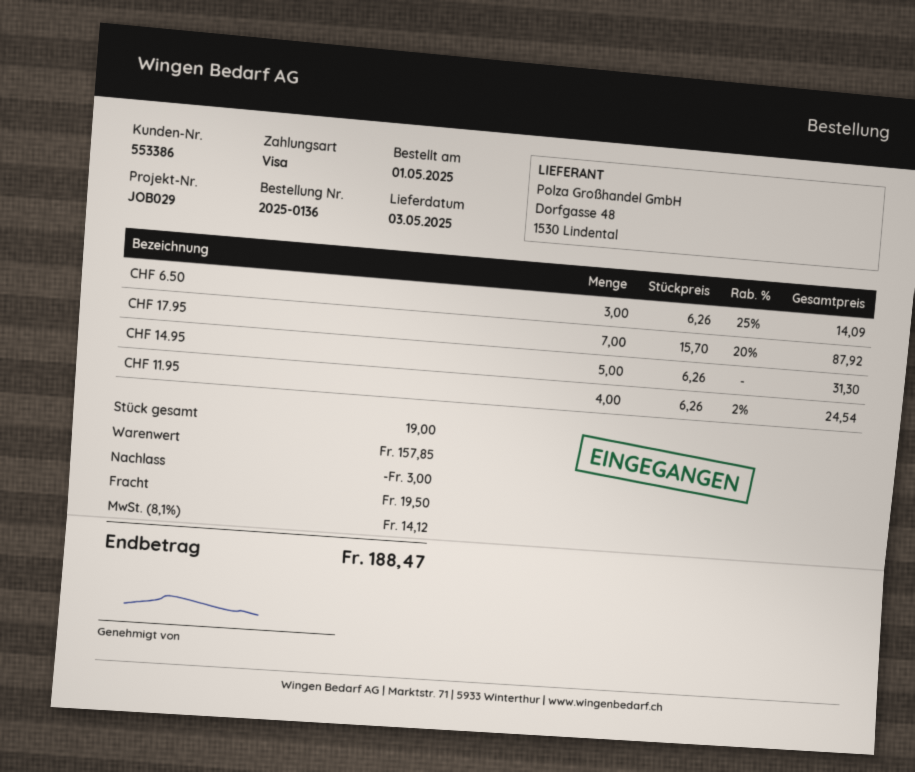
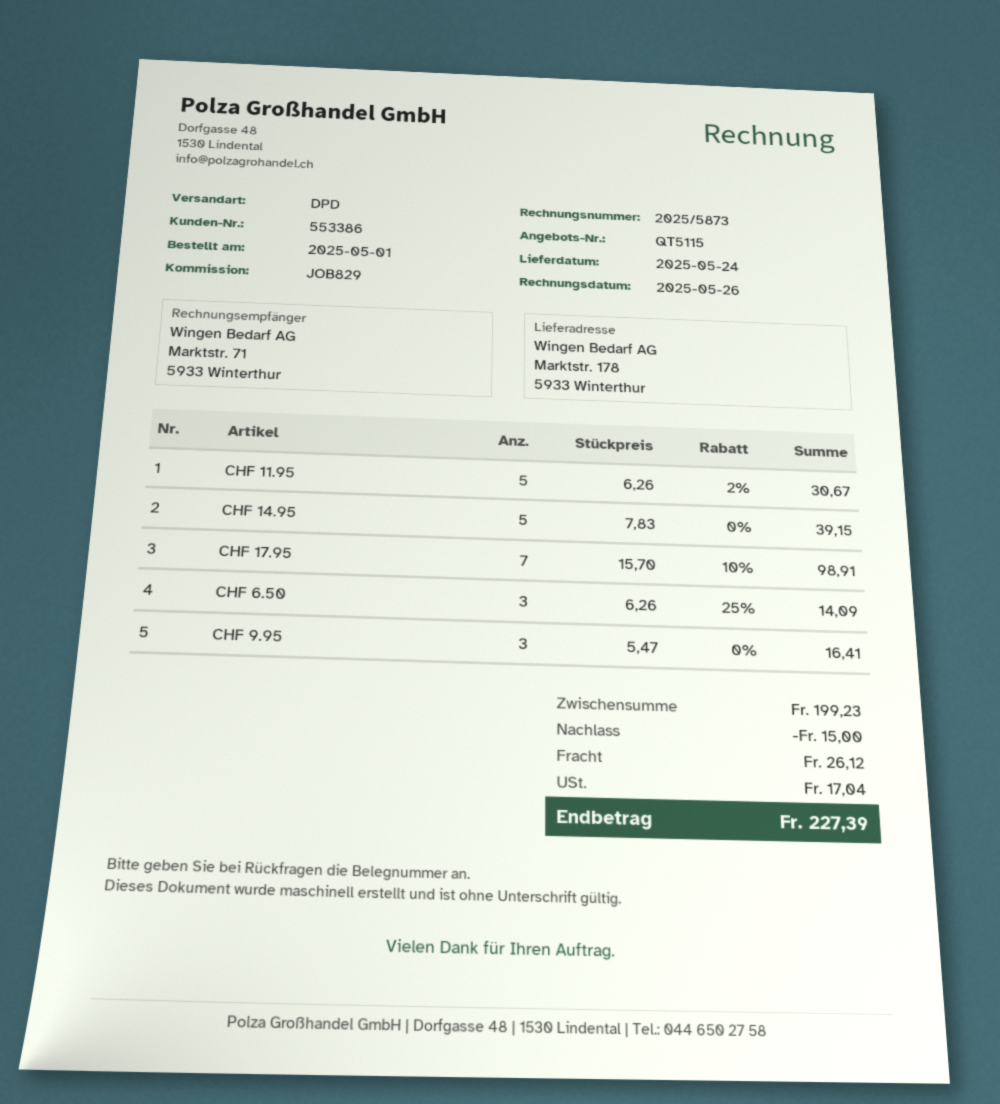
delivery date: 2025-05-03 -> 2025-05-24
reference: JOB029 -> JOB829
CHF 17.95: 7 x 15.70 - 20% = 87.92 -> 7 x 15.70 - 10% = 98.91
CHF 14.95: 5 x 6.26 = 31.30 -> 5 x 7.83 = 39.15
CHF 11.95: 4 x 6.26 - 2% = 24.54 -> 5 x 6.26 - 2% = 30.67
CHF 9.95: none -> 3 x 5.47 = 16.41
subtotal: 157.85 -> 199.23
discount: 3.00 -> 15.00
shipping: 19.50 -> 26.12
tax: 14.12 -> 17.04
total: 188.47 -> 227.39

